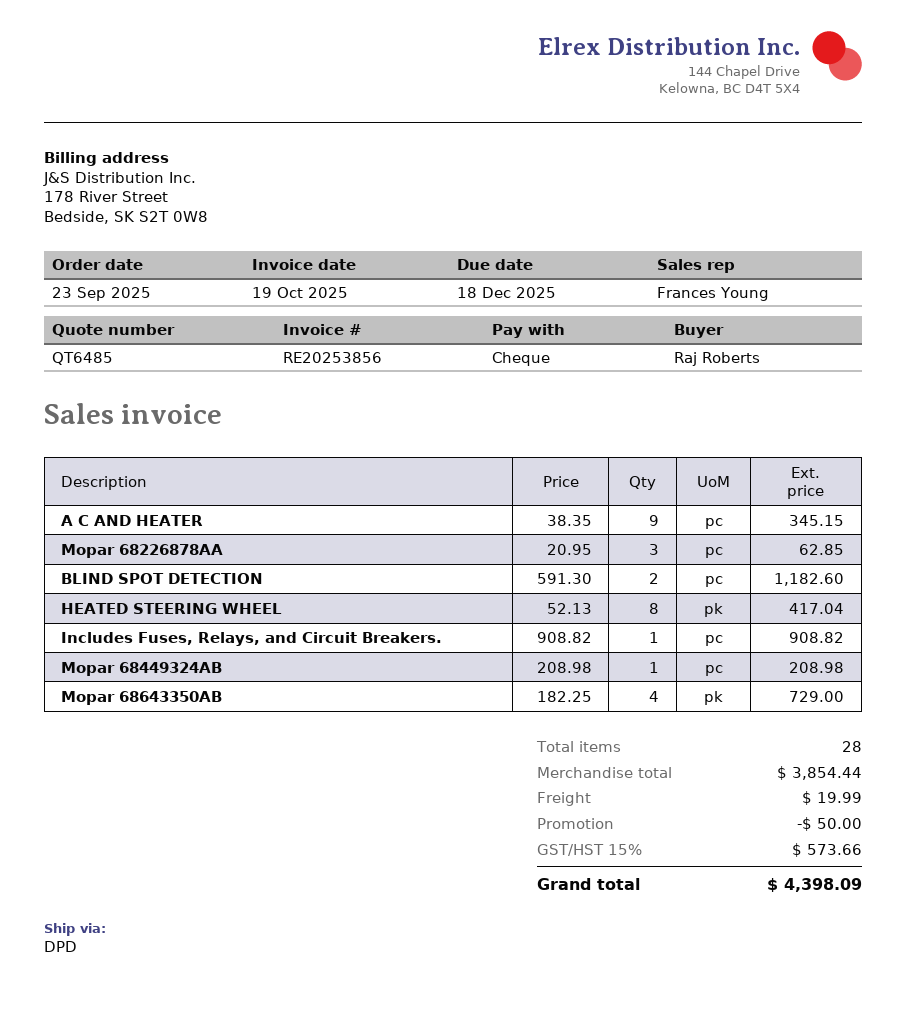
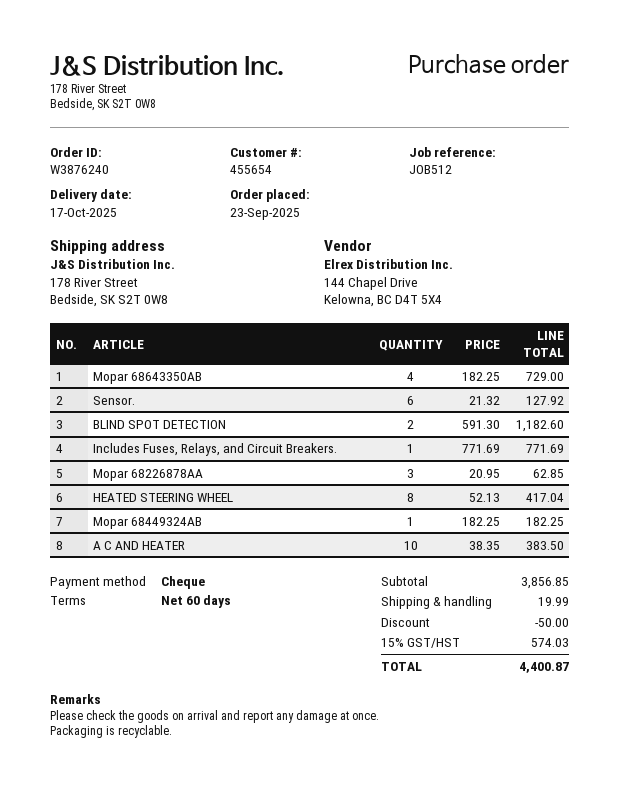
A C AND HEATER: 9 x 38.35 = 345.15 -> 10 x 38.35 = 383.50
Includes Fuses, Relays, and Circuit Breakers.: 1 x 908.82 = 908.82 -> 1 x 771.69 = 771.69
Mopar 68449324AB: 1 x 208.98 = 208.98 -> 1 x 182.25 = 182.25
Sensor.: none -> 6 x 21.32 = 127.92
subtotal: 3854.44 -> 3856.85
tax: 15% = 573.66 -> 15% = 574.03
total: 4398.09 -> 4400.87

